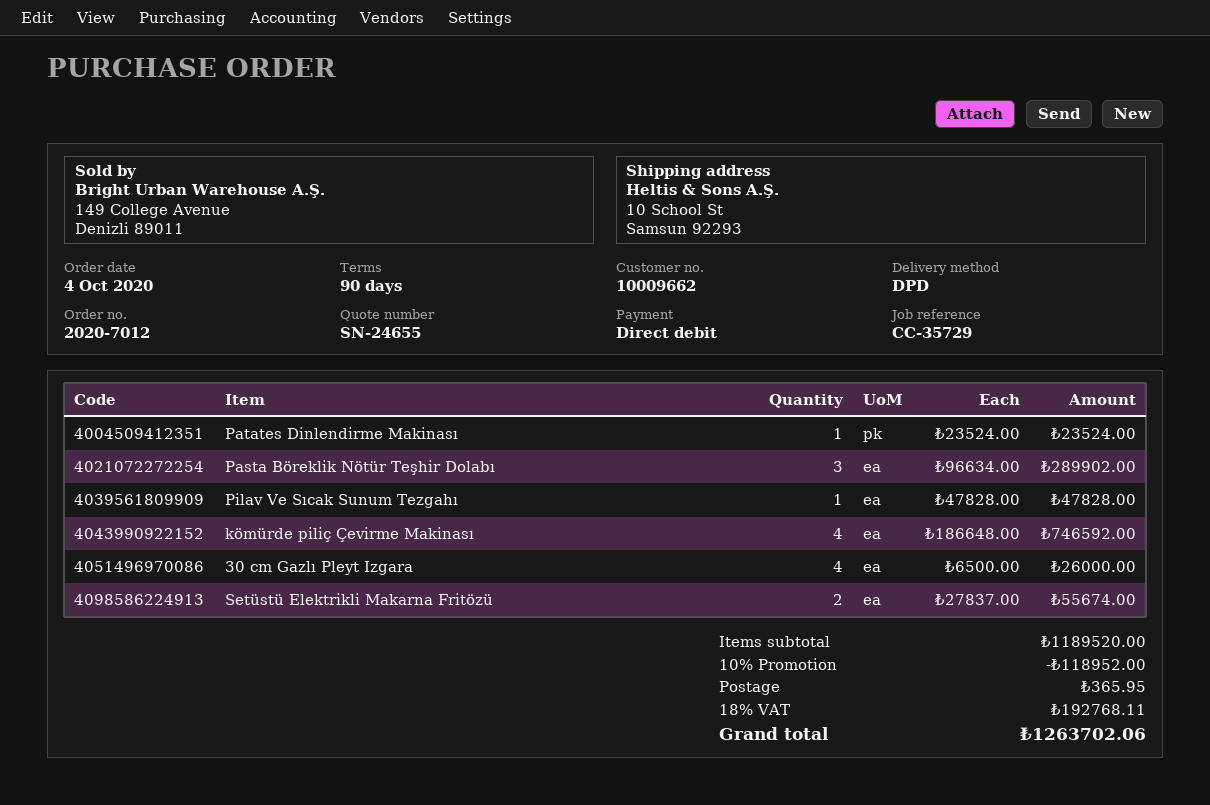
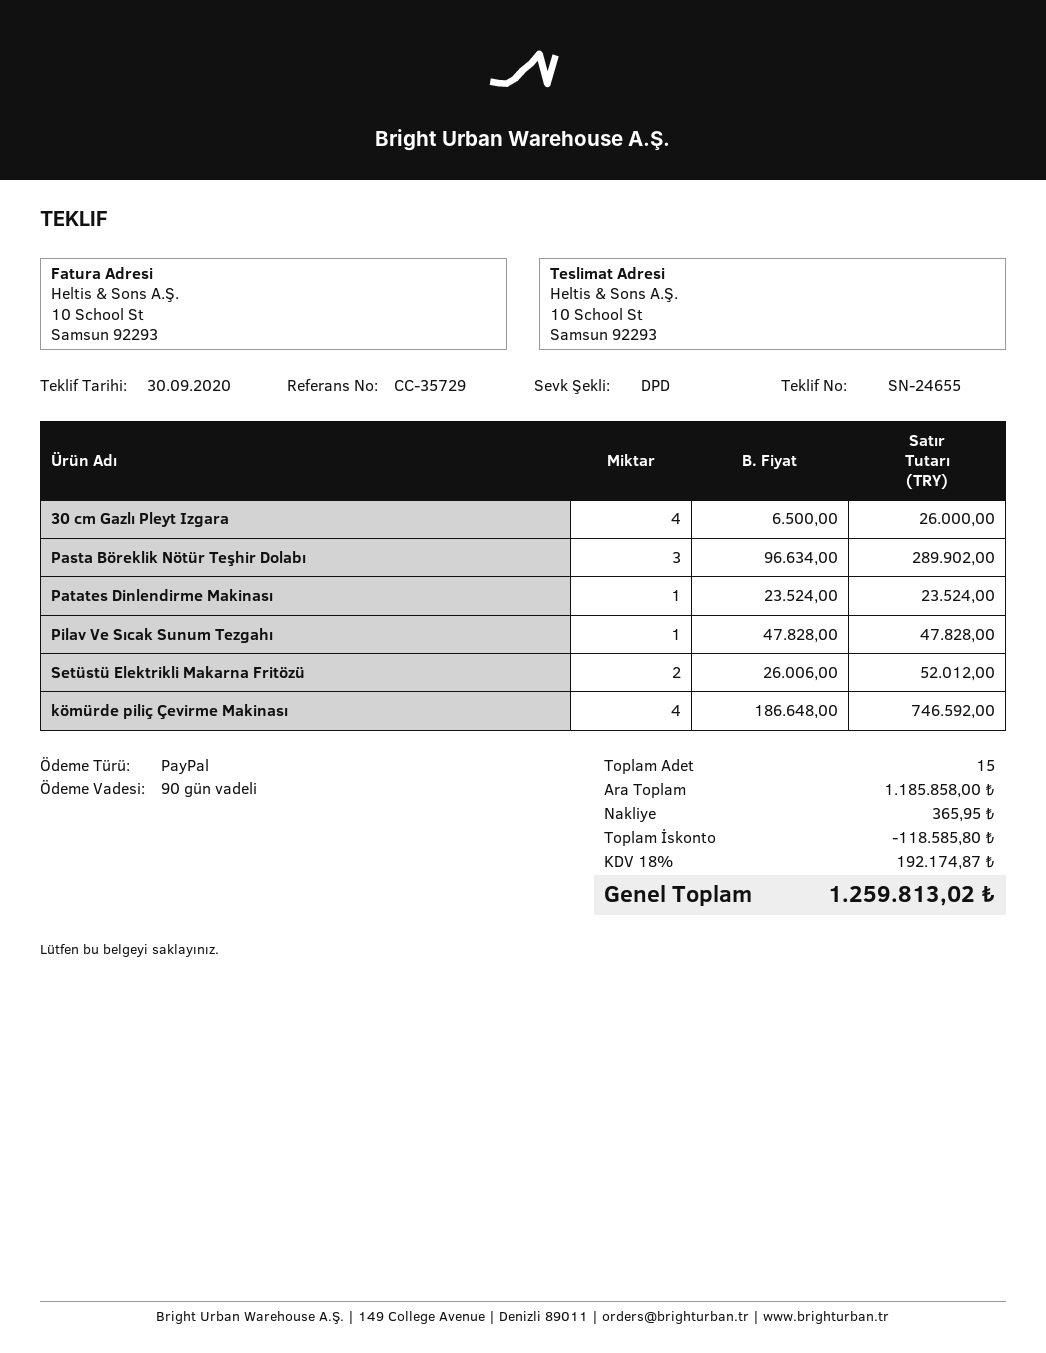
payment method: direct debit -> PayPal
Setüstü Elektrikli Makarna Fritözü: 2 x 27837.00 = 55674.00 -> 2 x 26006.00 = 52012.00
subtotal: 1189520.00 -> 1185858.00
discount: 118952.00 -> 118585.80
tax: 18% = 192768.11 -> 18% = 192174.87
total: 1263702.06 -> 1259813.02

